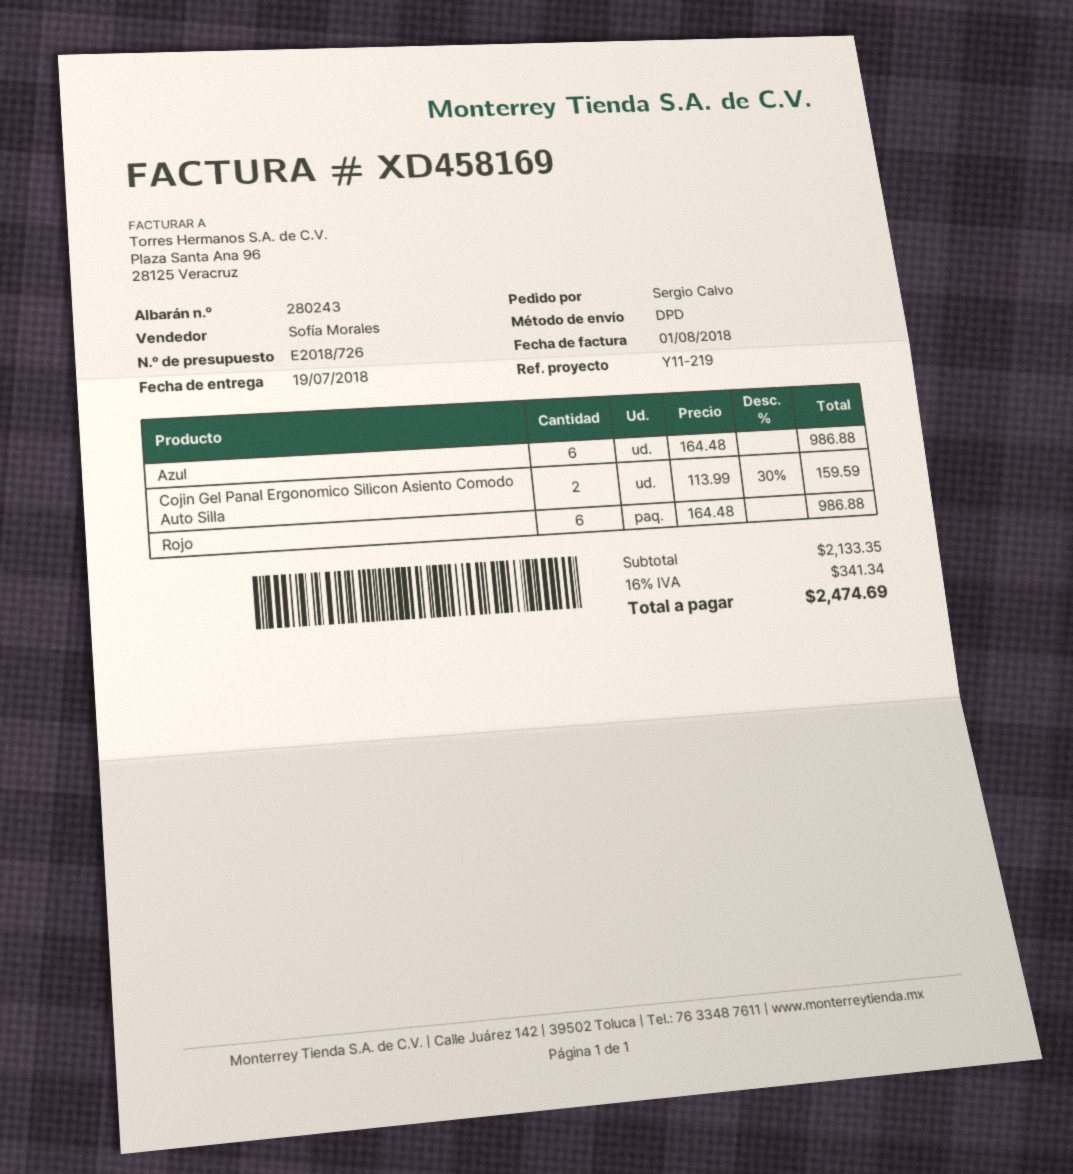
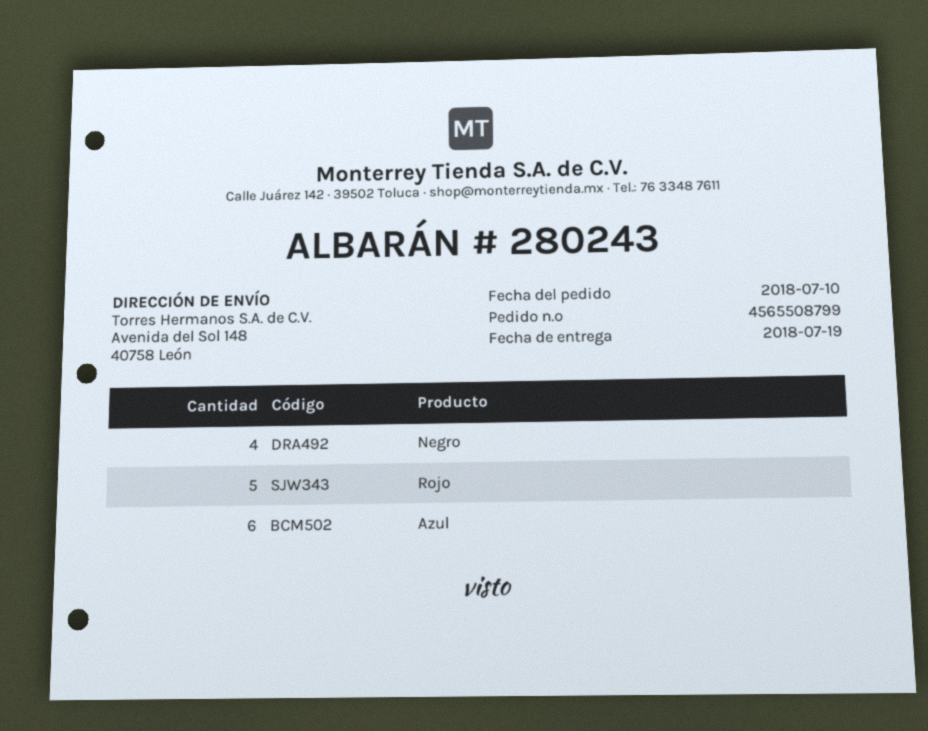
Cojin Gel Panal Ergonomico Silicon Asiento Comodo Auto Silla: 2 -> none
Rojo: 6 -> 5
Negro: none -> 4

